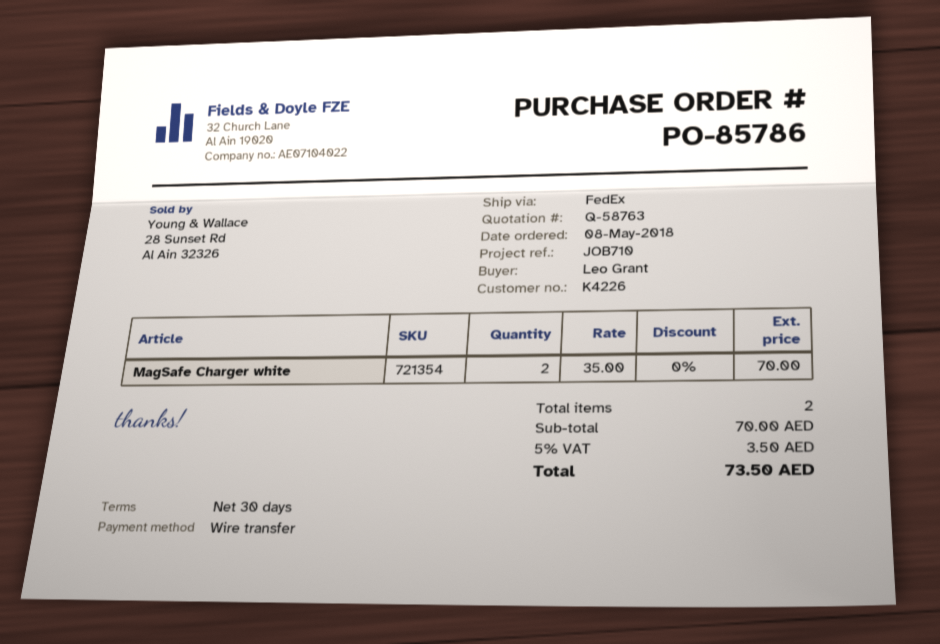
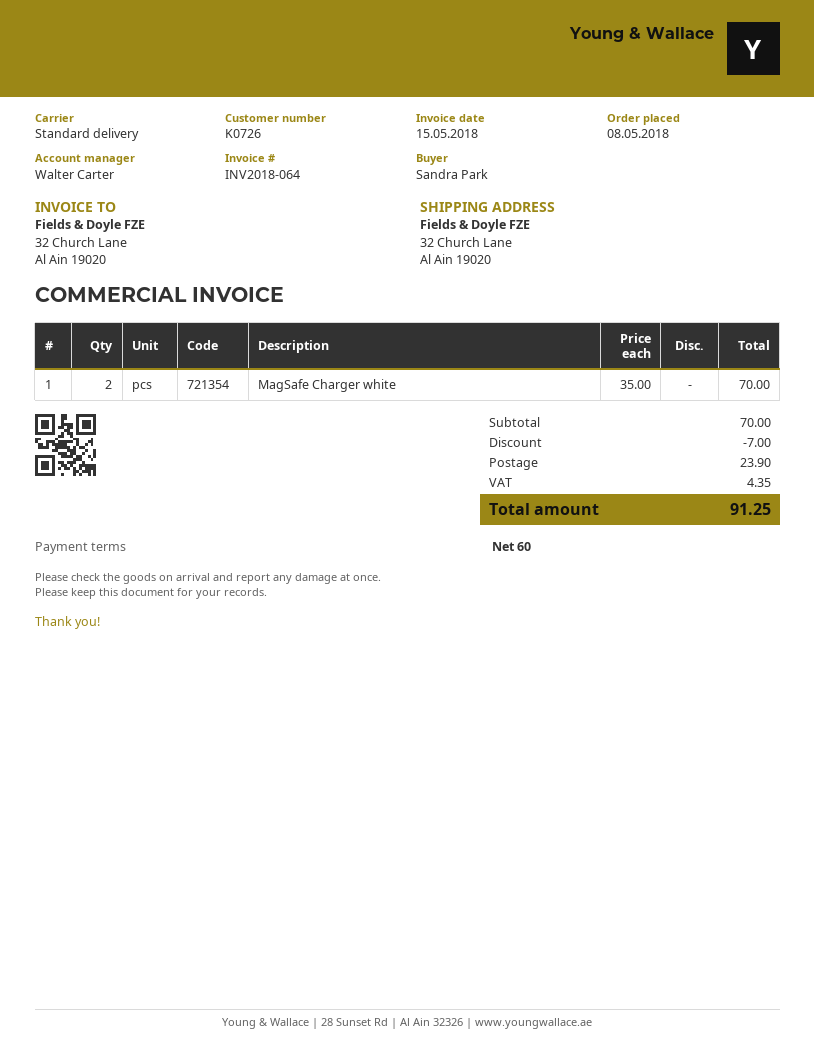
payment terms: 30 days -> 60 days
customer number: K4226 -> K0726
ordered by: Leo Grant -> Sandra Park
shipping method: FedEx -> standard
discount: none -> 7.00
shipping: none -> 23.90
tax: 3.50 -> 4.35
total: 73.50 -> 91.25

